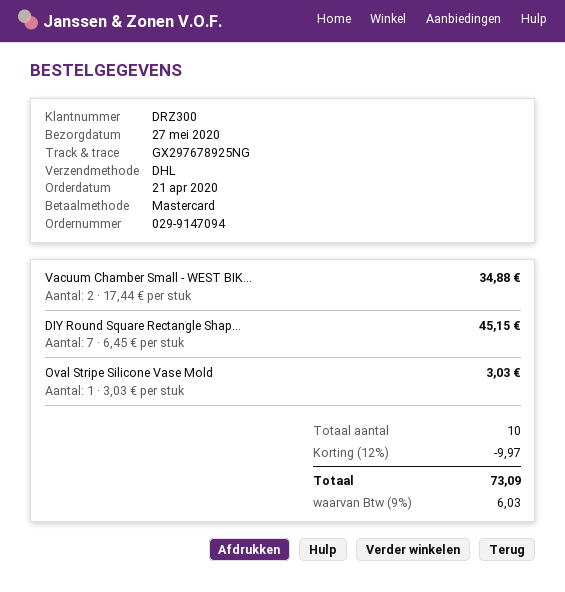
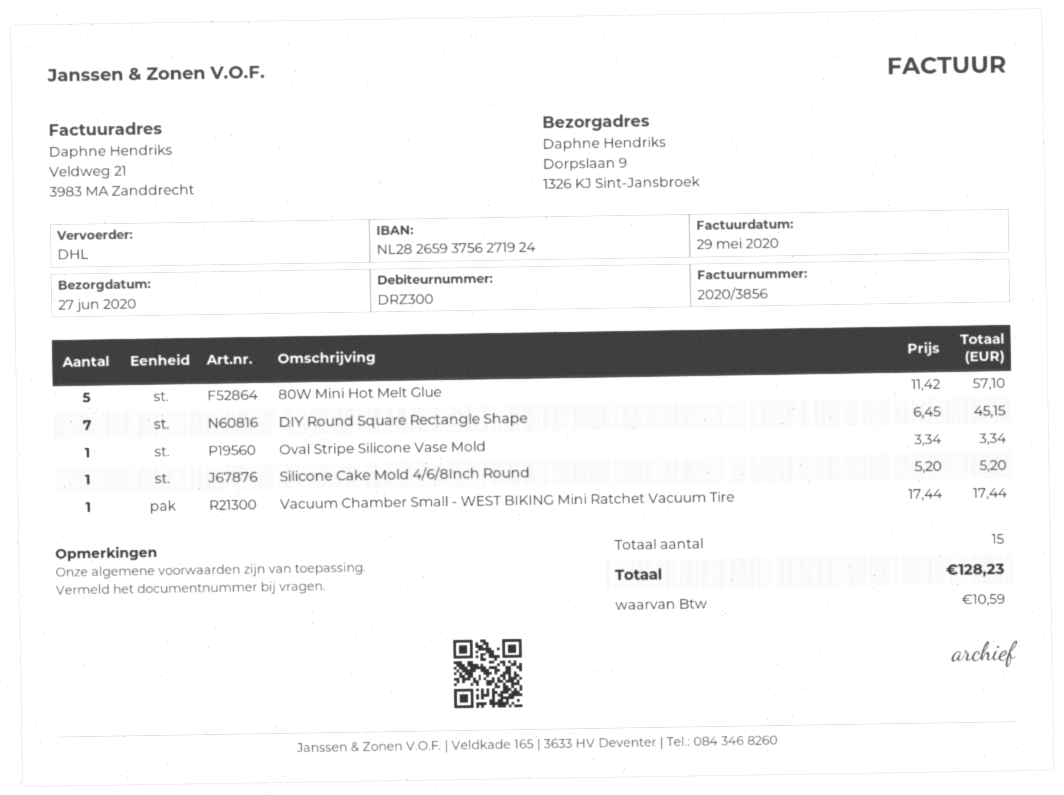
delivery date: 2020-05-27 -> 2020-06-27
Vacuum Chamber Small - WEST BIK...: 2 x 17.44 = 34.88 -> 1 x 17.44 = 17.44
Oval Stripe Silicone Vase Mold: 1 x 3.03 = 3.03 -> 1 x 3.34 = 3.34
80W Mini Hot Melt Glue: none -> 5 x 11.42 = 57.10
Silicone Cake Mold 4/6/8Inch Round: none -> 1 x 5.20 = 5.20
total quantity: 10 -> 15
discount: 12% = 9.97 -> none
tax: 6.03 -> 10.59
total: 73.09 -> 128.23

